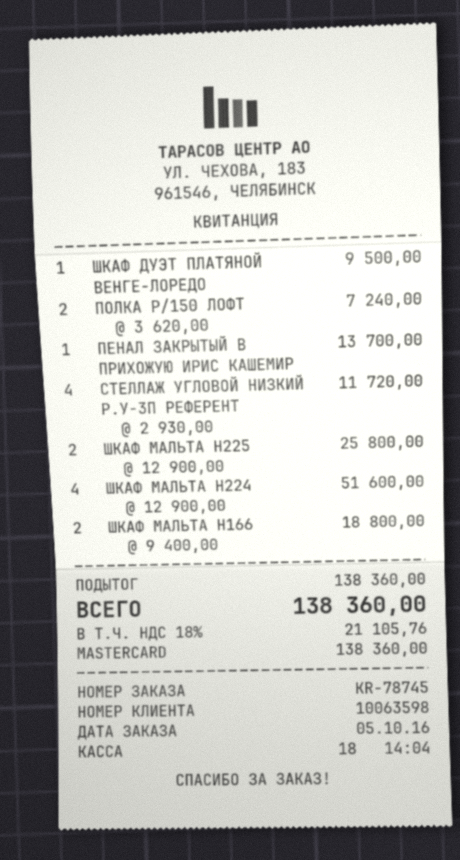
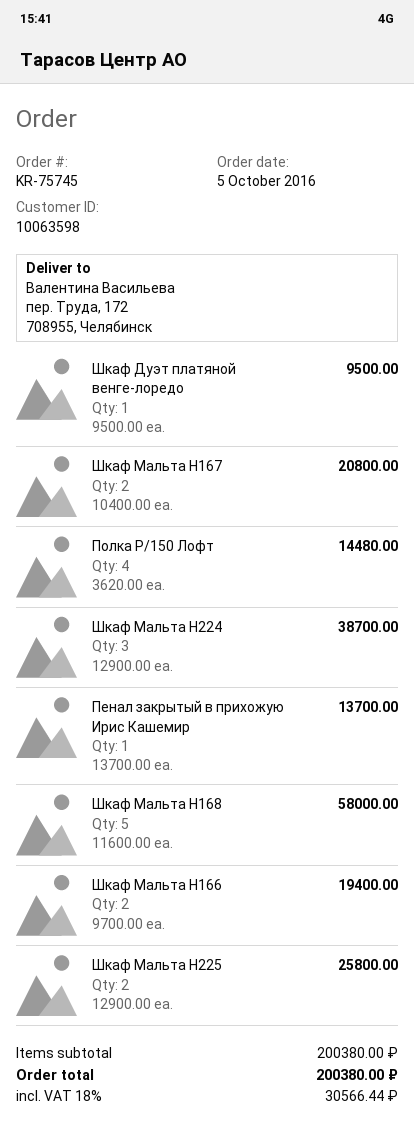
order number: KR-78745 -> KR-75745
ПОЛКА P/150 ЛОФТ: 2 x 3620.00 = 7240.00 -> 4 x 3620.00 = 14480.00
СТЕЛЛАЖ УГЛОВОЙ НИЗКИЙ Р.У-3П РЕФЕРЕНТ: 4 x 2930.00 = 11720.00 -> none
ШКАФ МАЛЬТА H224: 4 x 12900.00 = 51600.00 -> 3 x 12900.00 = 38700.00
ШКАФ МАЛЬТА H166: 2 x 9400.00 = 18800.00 -> 2 x 9700.00 = 19400.00
Шкаф Мальта H167: none -> 2 x 10400.00 = 20800.00
Шкаф Мальта H168: none -> 5 x 11600.00 = 58000.00
subtotal: 138360.00 -> 200380.00
tax: 18% = 21105.76 -> 18% = 30566.44
total: 138360.00 -> 200380.00

